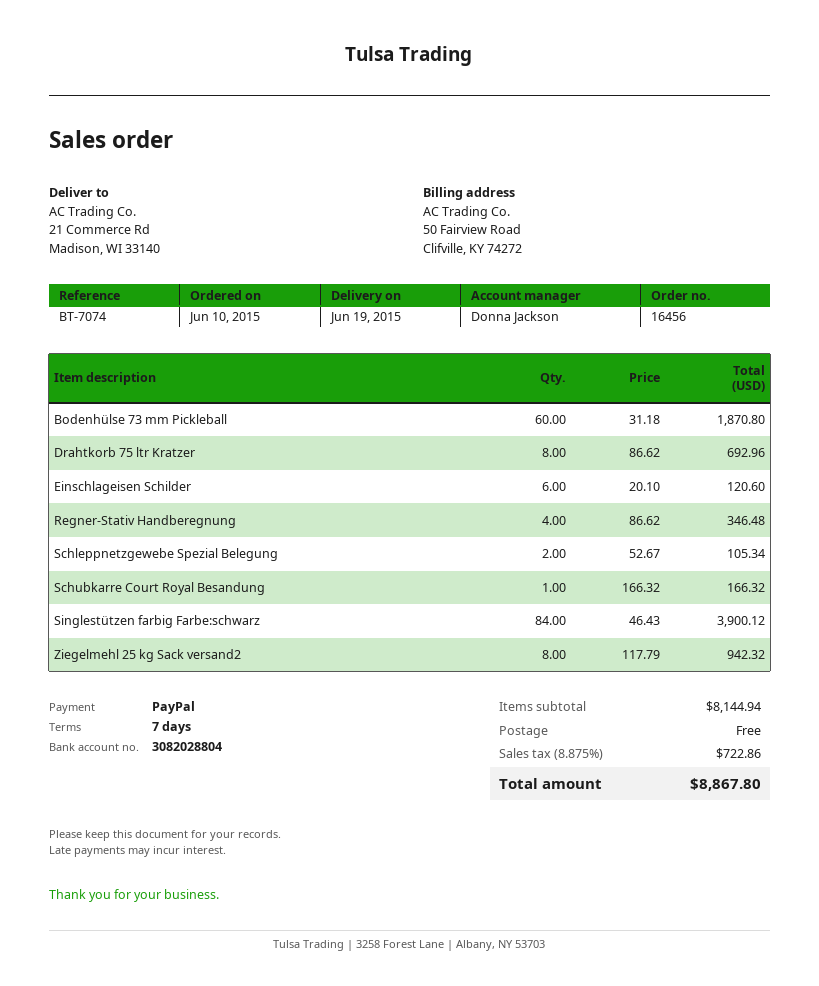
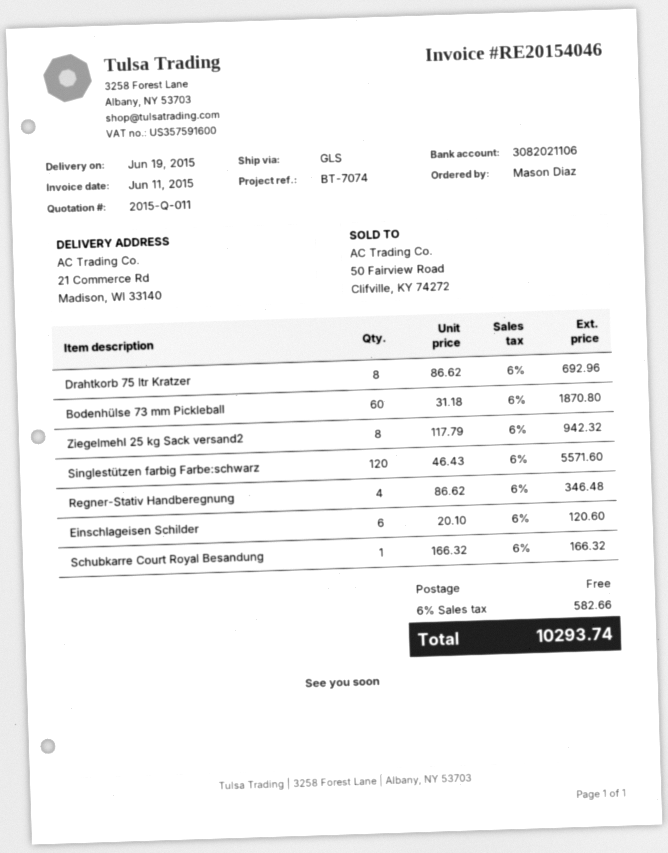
bank account: 3082028804 -> 3082021106
Schleppnetzgewebe Spezial Belegung: 2 x 52.67 = 105.34 -> none
Singlestützen farbig Farbe:schwarz: 84 x 46.43 = 3900.12 -> 120 x 46.43 = 5571.60
tax: 8.875% = 722.86 -> 6% = 582.66
total: 8867.80 -> 10293.74

